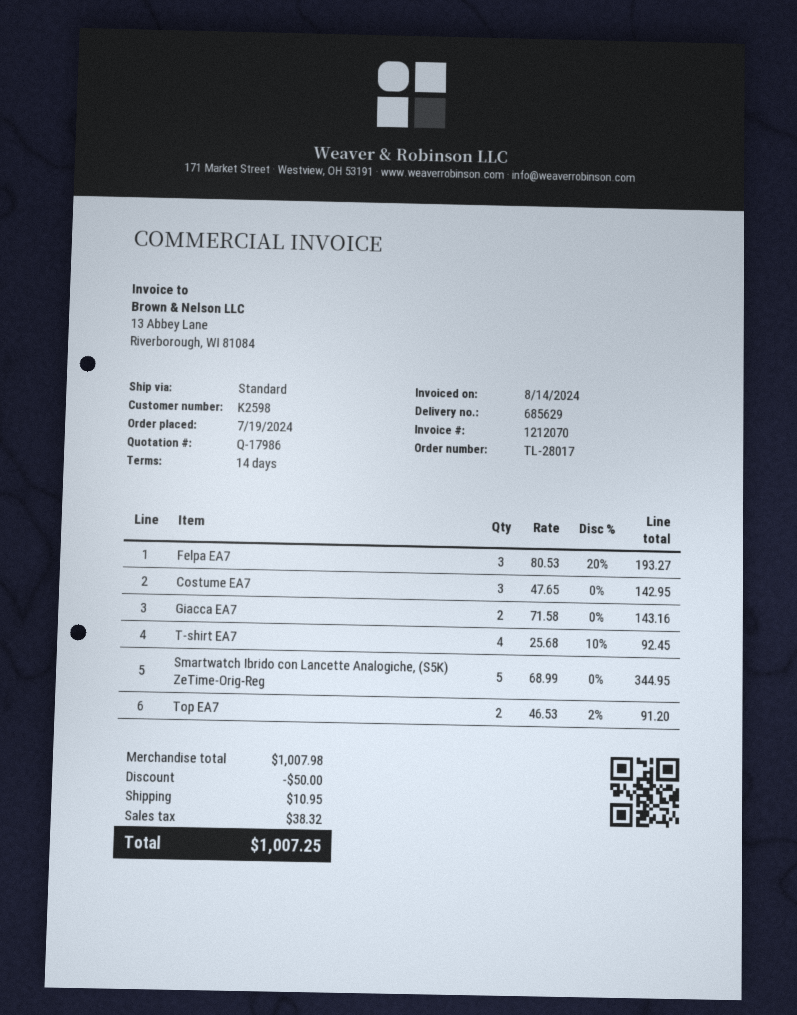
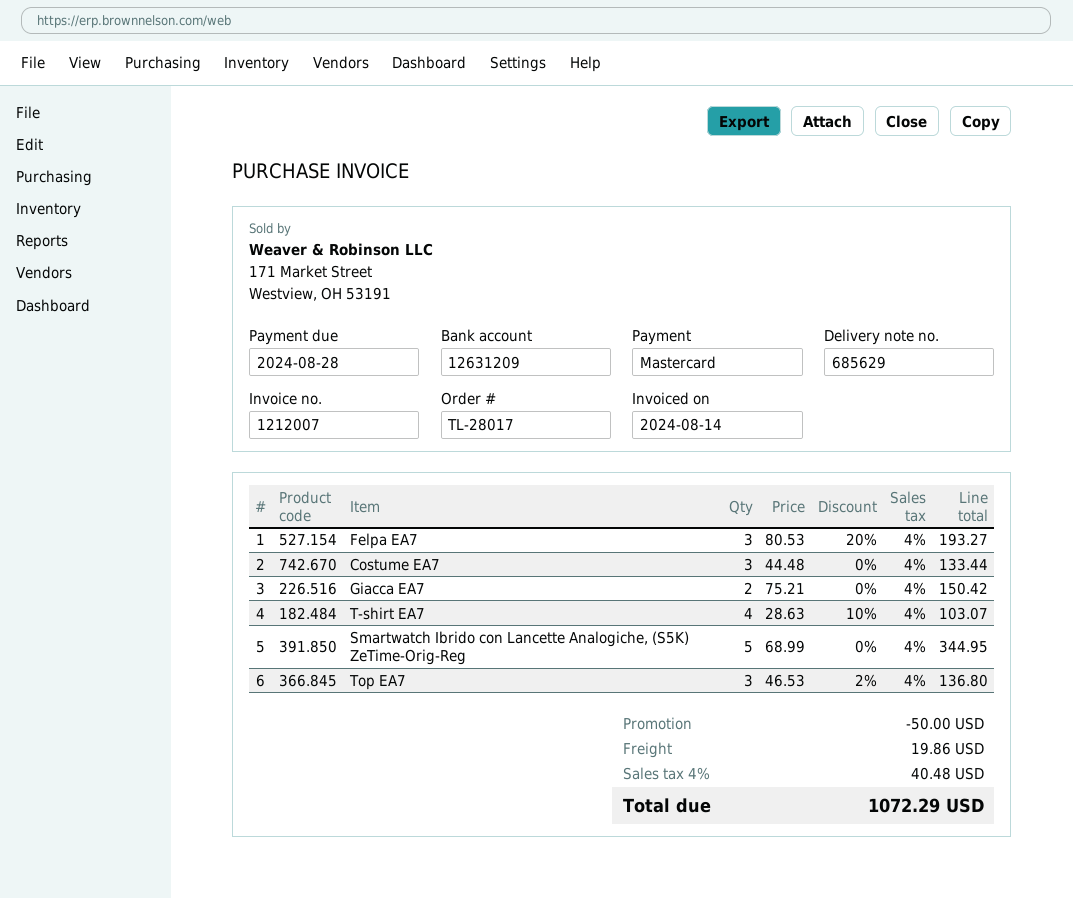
invoice number: 1212070 -> 1212007
Costume EA7: 3 x 47.65 = 142.95 -> 3 x 44.48 = 133.44
Giacca EA7: 2 x 71.58 = 143.16 -> 2 x 75.21 = 150.42
T-shirt EA7: 4 x 25.68 - 10% = 92.45 -> 4 x 28.63 - 10% = 103.07
Top EA7: 2 x 46.53 - 2% = 91.20 -> 3 x 46.53 - 2% = 136.80
shipping: 10.95 -> 19.86
tax: 38.32 -> 40.48
total: 1007.25 -> 1072.29

